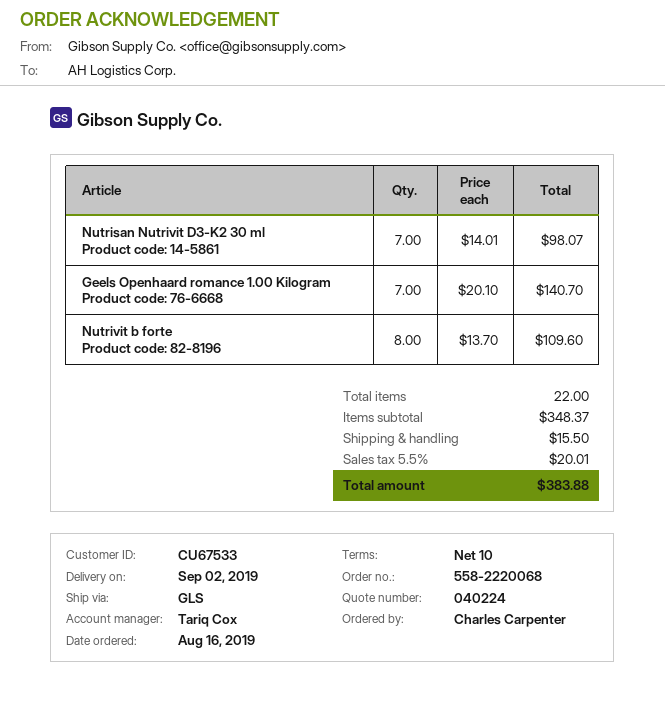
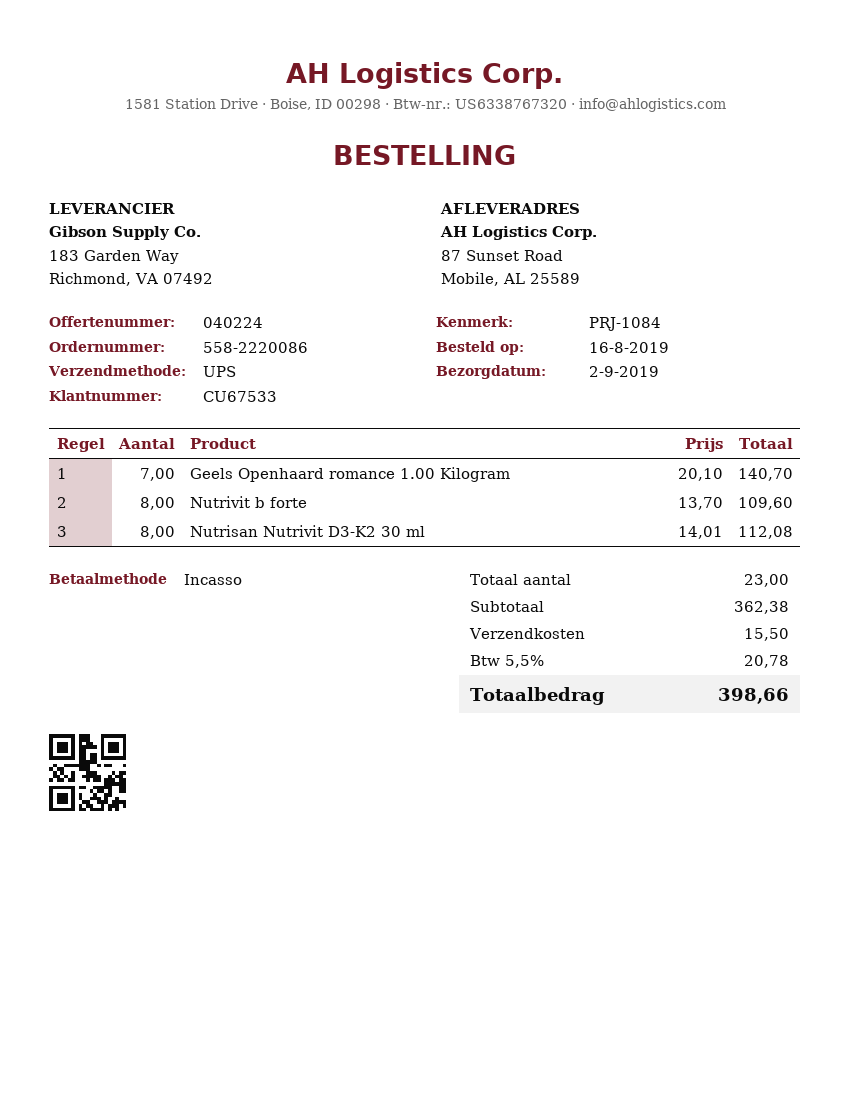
order number: 558-2220068 -> 558-2220086
shipping method: GLS -> UPS
Nutrisan Nutrivit D3-K2 30 ml: 7 x 14.01 = 98.07 -> 8 x 14.01 = 112.08
total quantity: 22 -> 23
subtotal: 348.37 -> 362.38
tax: 5.5% = 20.01 -> 5.5% = 20.78
total: 383.88 -> 398.66

